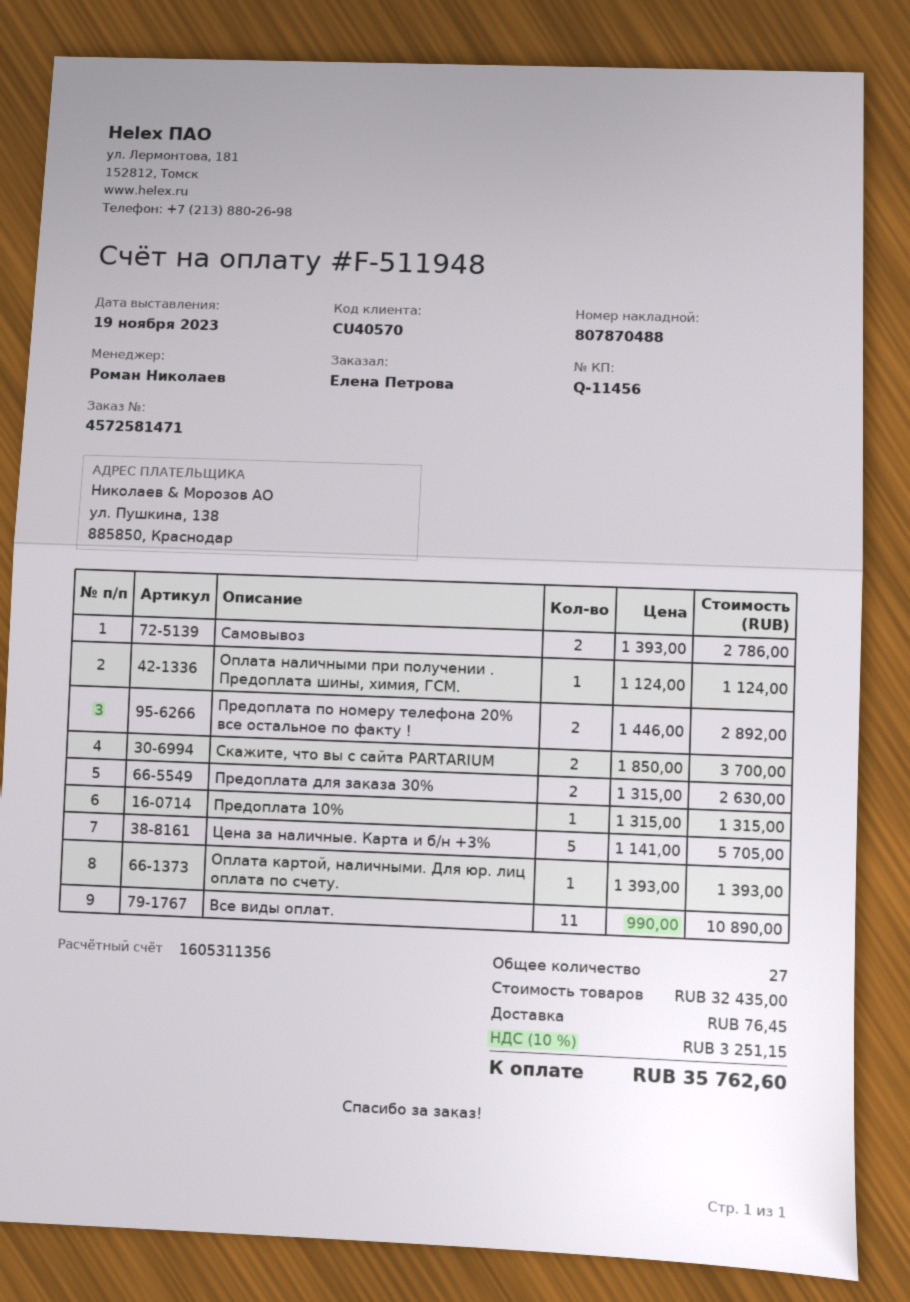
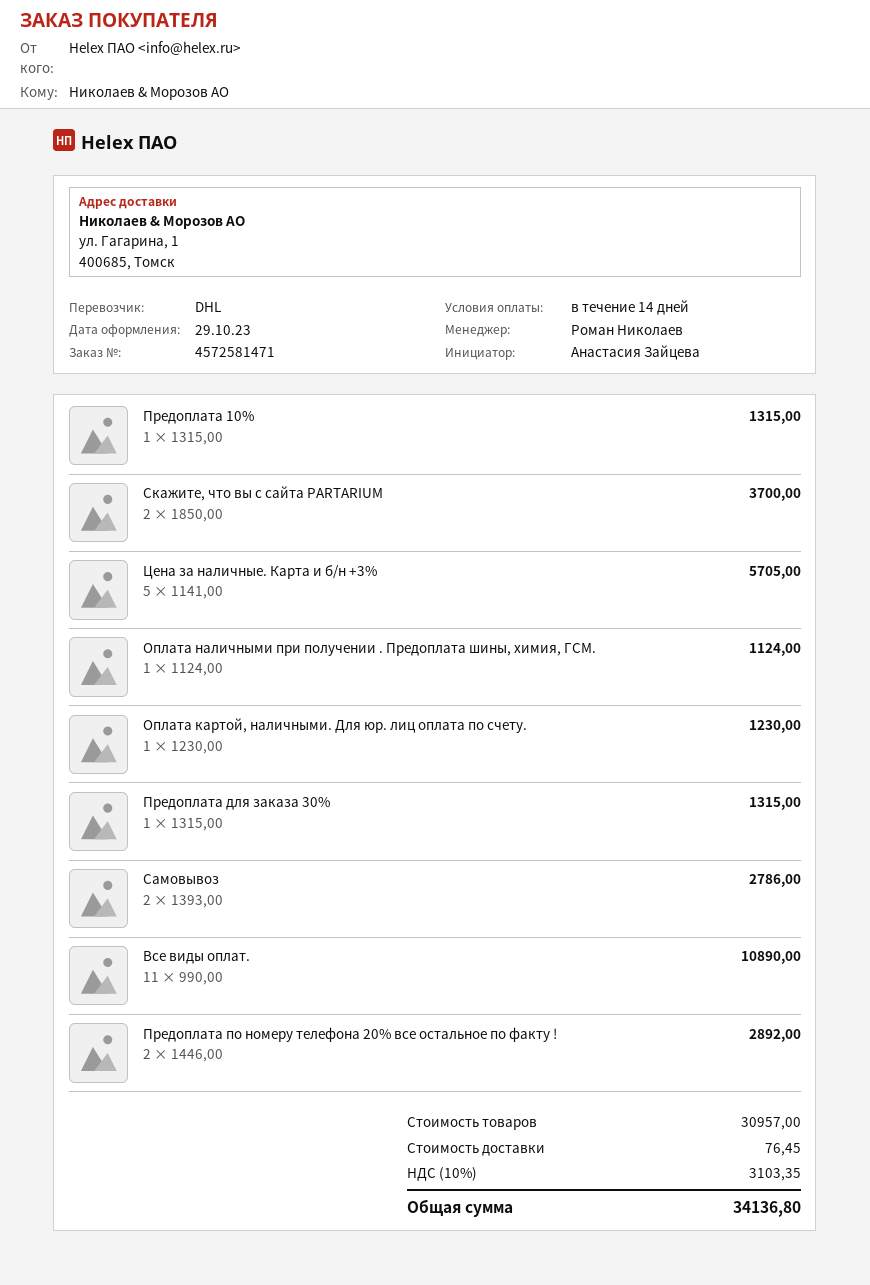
ordered by: Елена Петрова -> Анастасия Зайцева
Предоплата для заказа 30%: 2 x 1315.00 = 2630.00 -> 1 x 1315.00 = 1315.00
Оплата картой, наличными. Для юр. лиц оплата по счету.: 1 x 1393.00 = 1393.00 -> 1 x 1230.00 = 1230.00
subtotal: 32435.00 -> 30957.00
tax: 10% = 3251.15 -> 10% = 3103.35
total: 35762.60 -> 34136.80

